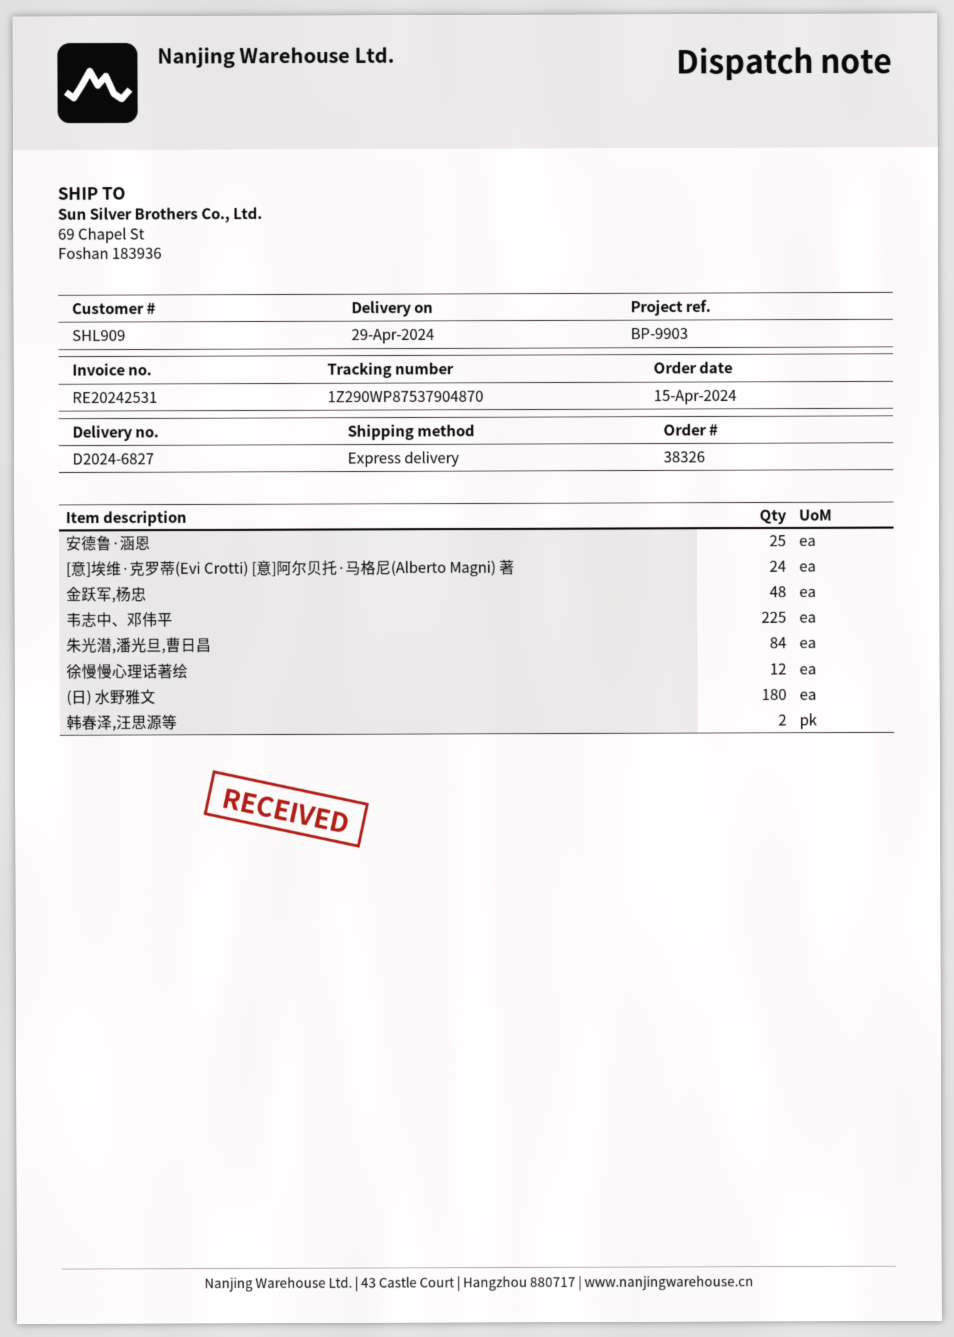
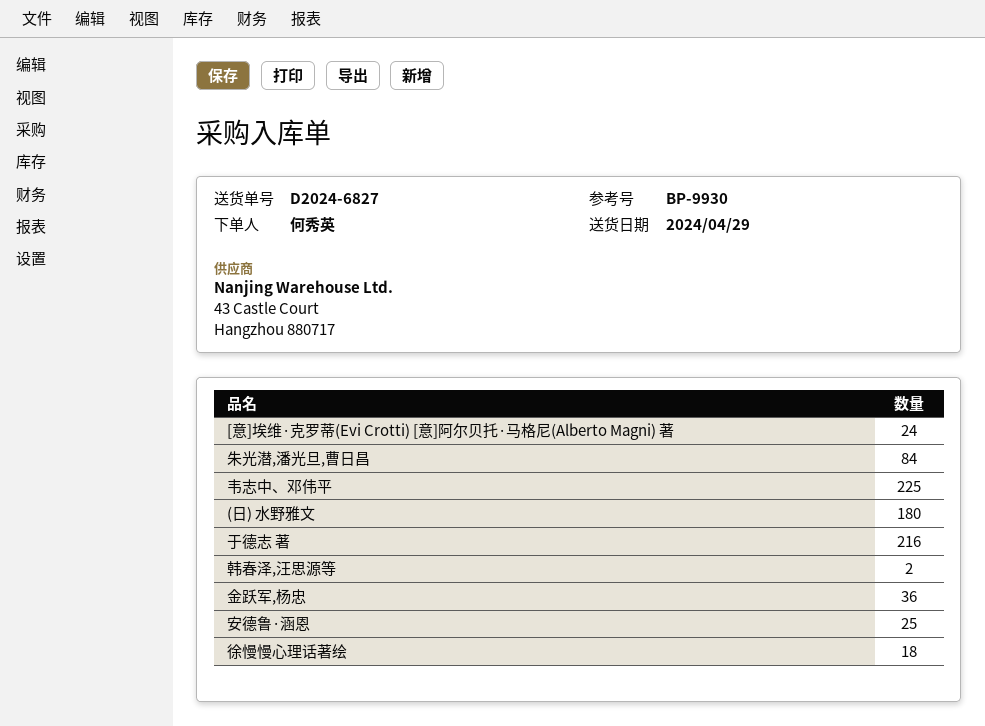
reference: BP-9903 -> BP-9930
金跃军,杨忠: 48 -> 36
徐慢慢心理话著绘: 12 -> 18
于德志 著: none -> 216

